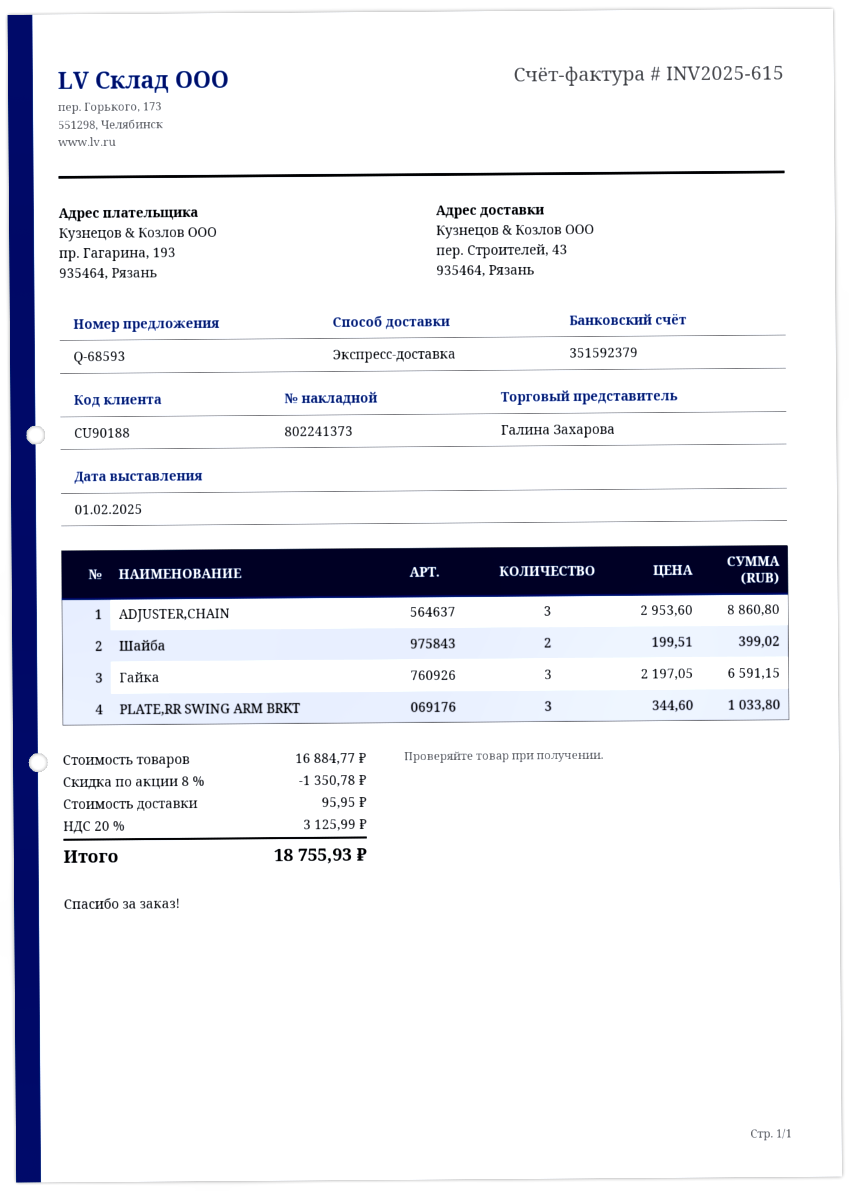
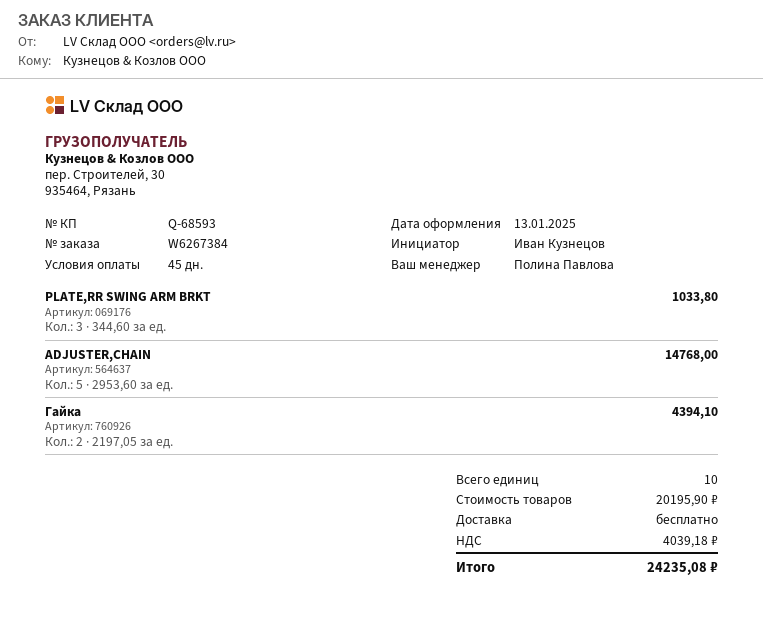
sales rep: Галина Захарова -> Полина Павлова
ship to: пер. Строителей, 43, 935464, Рязань -> пер. Строителей, 30, 935464, Рязань
ADJUSTER,CHAIN: 3 x 2953.60 = 8860.80 -> 5 x 2953.60 = 14768.00
Шайба: 2 x 199.51 = 399.02 -> none
Гайка: 3 x 2197.05 = 6591.15 -> 2 x 2197.05 = 4394.10
subtotal: 16884.77 -> 20195.90
discount: 8% = 1350.78 -> none
shipping: 95.95 -> 0.00
tax: 3125.99 -> 4039.18
total: 18755.93 -> 24235.08

